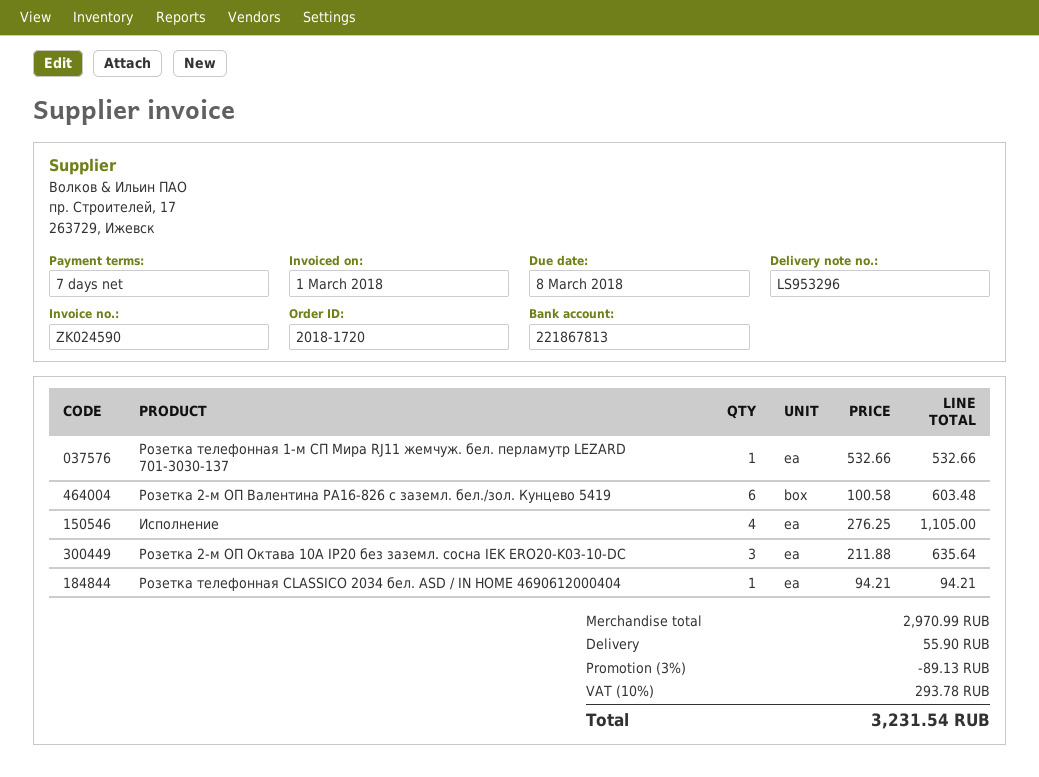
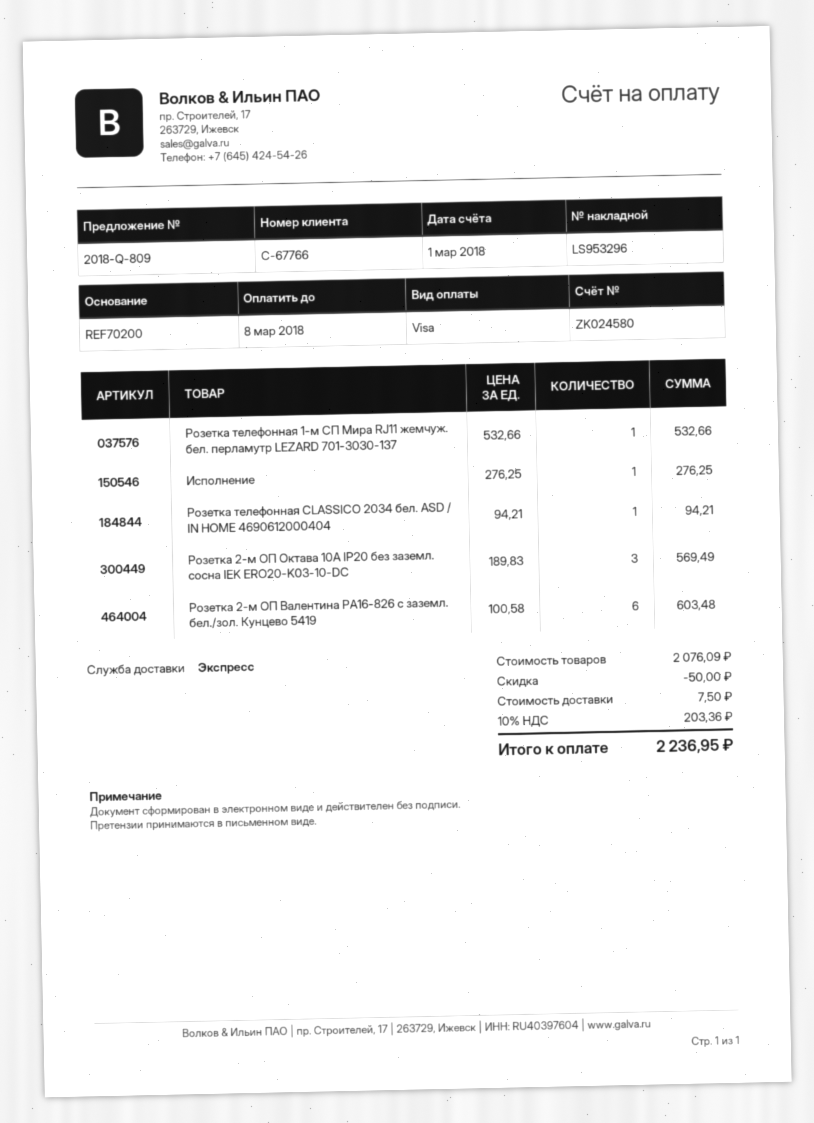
invoice number: ZK024590 -> ZK024580
Исполнение: 4 x 276.25 = 1105.00 -> 1 x 276.25 = 276.25
Розетка 2-м ОП Октава 10А IP20 без заземл. сосна IEK ERO20-K03-10-DC: 3 x 211.88 = 635.64 -> 3 x 189.83 = 569.49
subtotal: 2970.99 -> 2076.09
discount: 89.13 -> 50.00
shipping: 55.90 -> 7.50
tax: 10% = 293.78 -> 10% = 203.36
total: 3231.54 -> 2236.95

